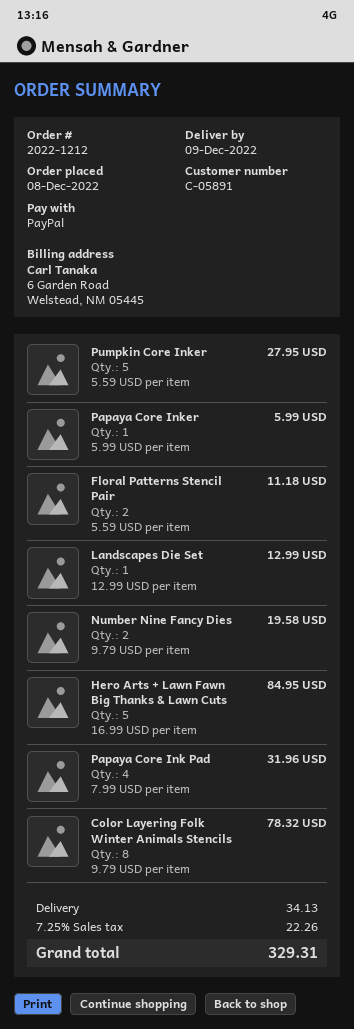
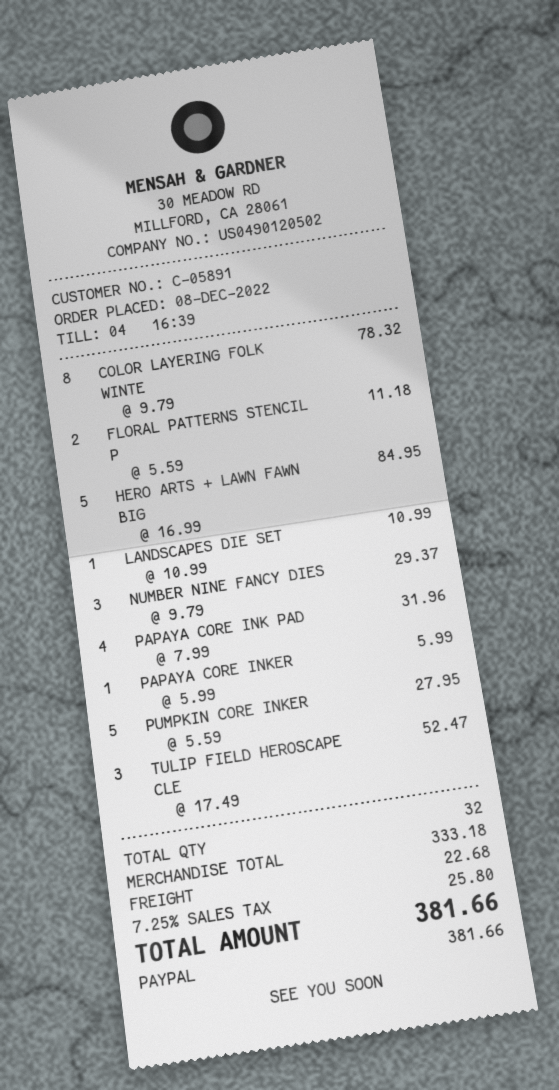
Landscapes Die Set: 1 x 12.99 = 12.99 -> 1 x 10.99 = 10.99
Number Nine Fancy Dies: 2 x 9.79 = 19.58 -> 3 x 9.79 = 29.37
TULIP FIELD HEROSCAPE CLE: none -> 3 x 17.49 = 52.47
shipping: 34.13 -> 22.68
tax: 7.25% = 22.26 -> 7.25% = 25.80
total: 329.31 -> 381.66

